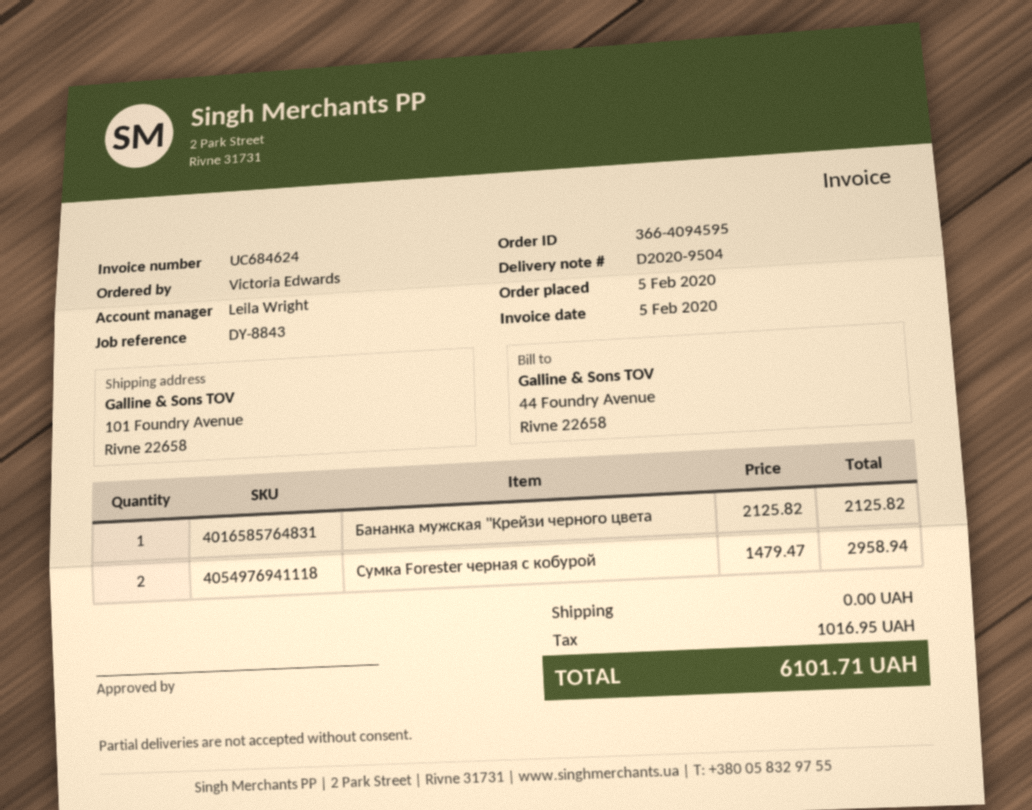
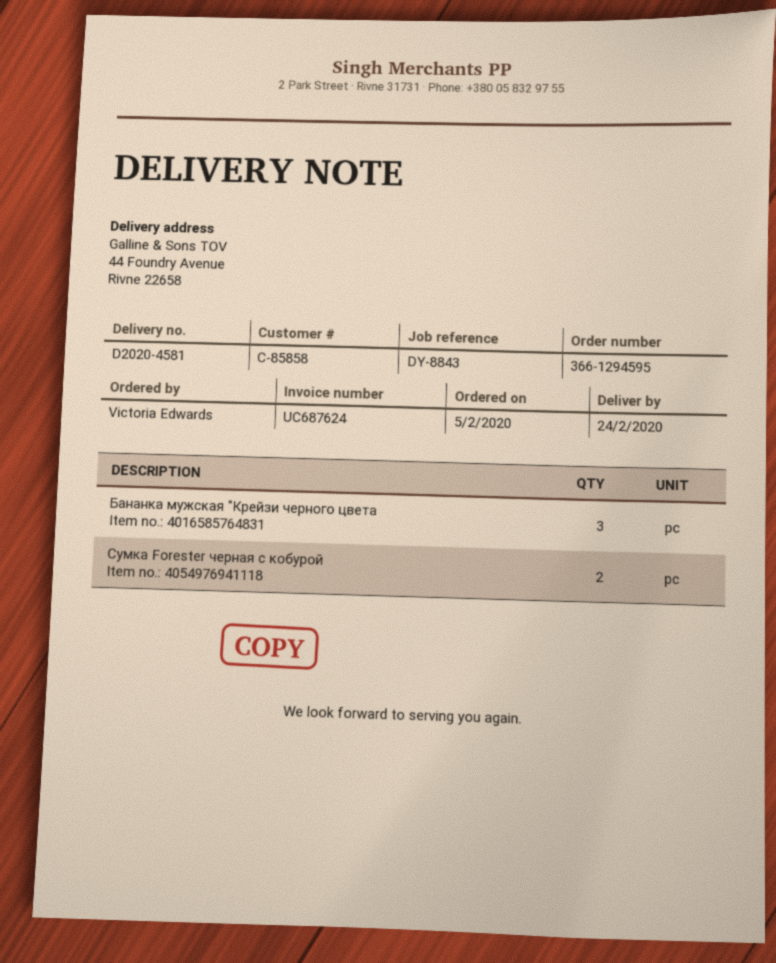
order number: 366-4094595 -> 366-1294595
delivery note number: D2020-9504 -> D2020-4581
invoice number: UC684624 -> UC687624
ship to: 101 Foundry Avenue, Rivne 22658 -> 44 Foundry Avenue, Rivne 22658
Бананка мужская "Крейзи черного цвета: 1 -> 3

